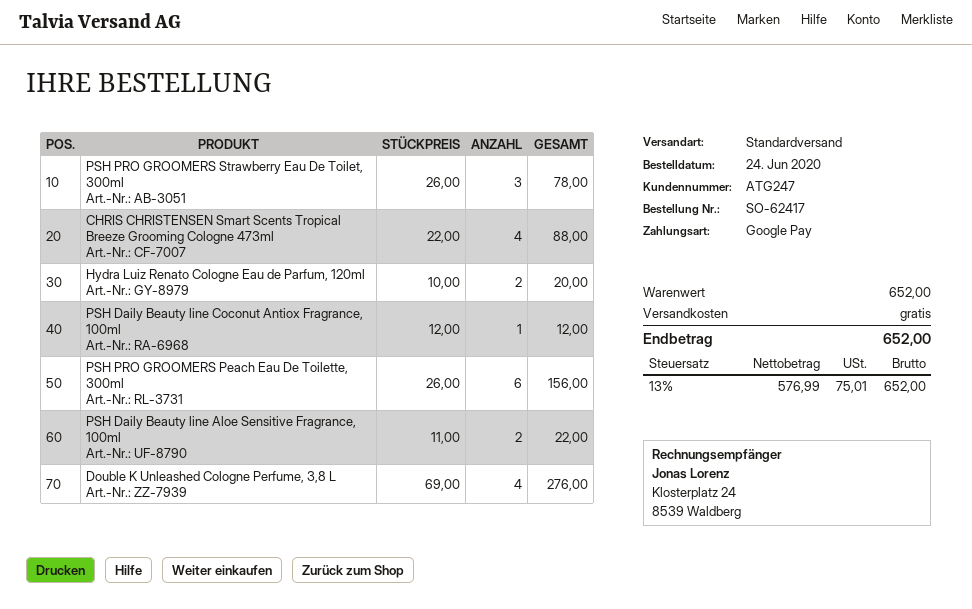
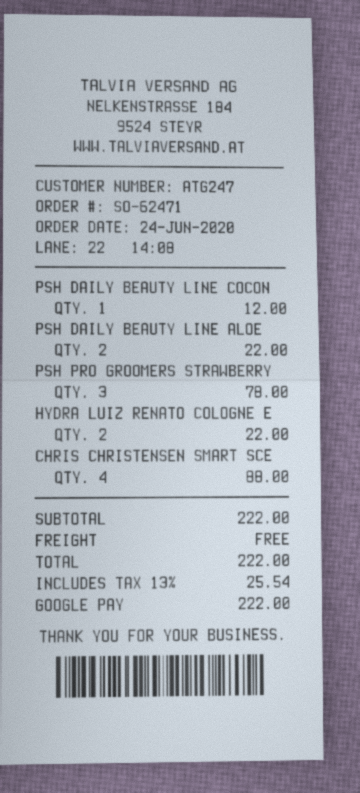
order number: SO-62417 -> SO-62471
Hydra Luiz Renato Cologne Eau de Parfum, 120ml: 2 for 20.00 -> 2 for 22.00
PSH PRO GROOMERS Peach Eau De Toilette, 300ml: 6 for 156.00 -> none
Double K Unleashed Cologne Perfume, 3,8 L: 4 for 276.00 -> none
subtotal: 652.00 -> 222.00
tax: 13% = 75.01 -> 13% = 25.54
total: 652.00 -> 222.00

